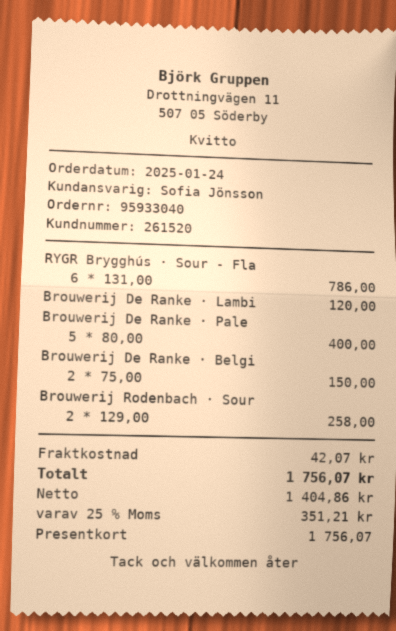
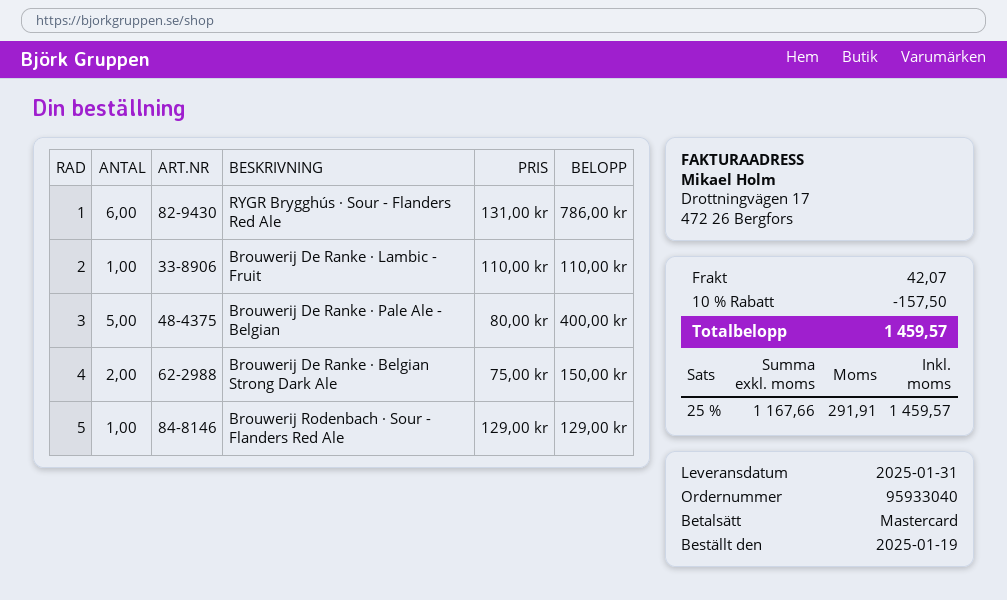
order date: 2025-01-24 -> 2025-01-19
payment method: gift card -> Mastercard
Brouwerij De Ranke · Lambi: 1 x 120.00 = 120.00 -> 1 x 110.00 = 110.00
Brouwerij Rodenbach · Sour: 2 x 129.00 = 258.00 -> 1 x 129.00 = 129.00
discount: none -> 10% = 157.50
net: 1404.86 -> 1167.66
tax: 25% = 351.21 -> 25% = 291.91
total: 1756.07 -> 1459.57

